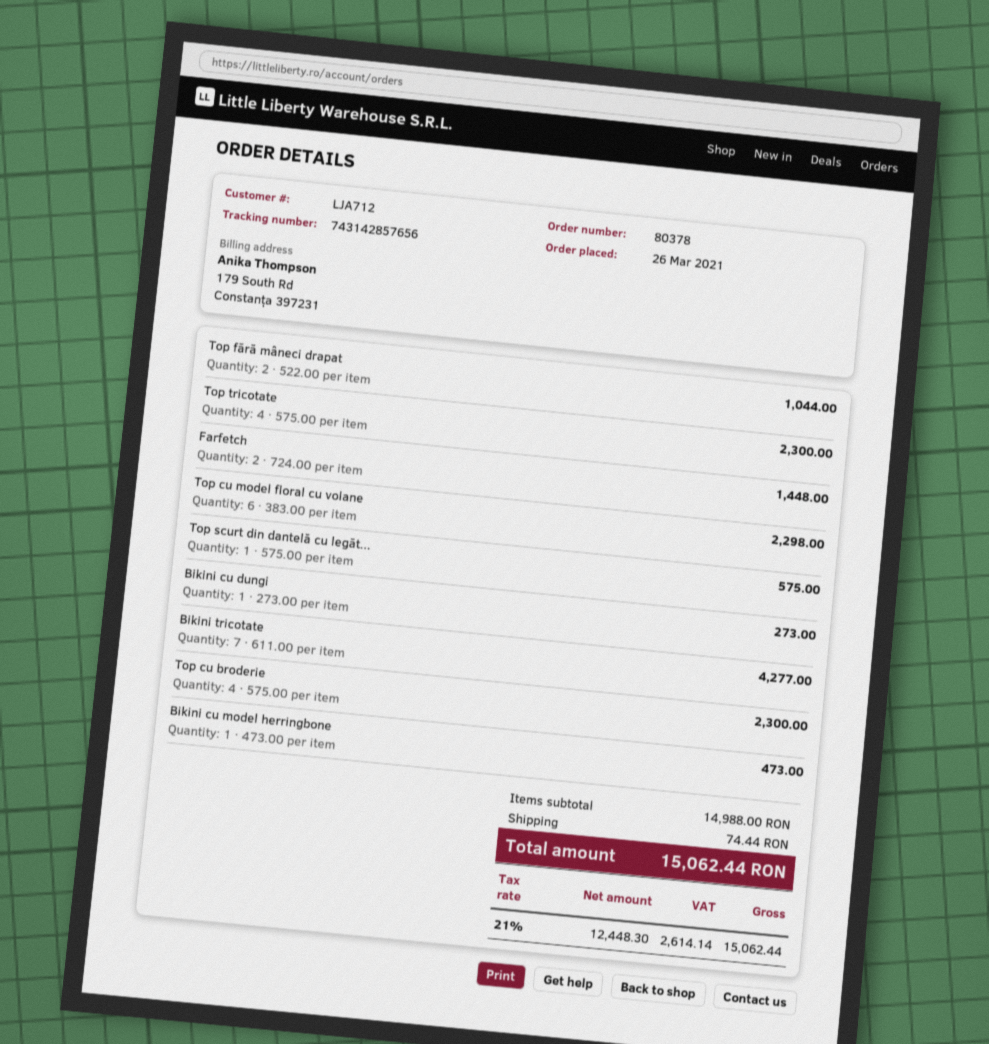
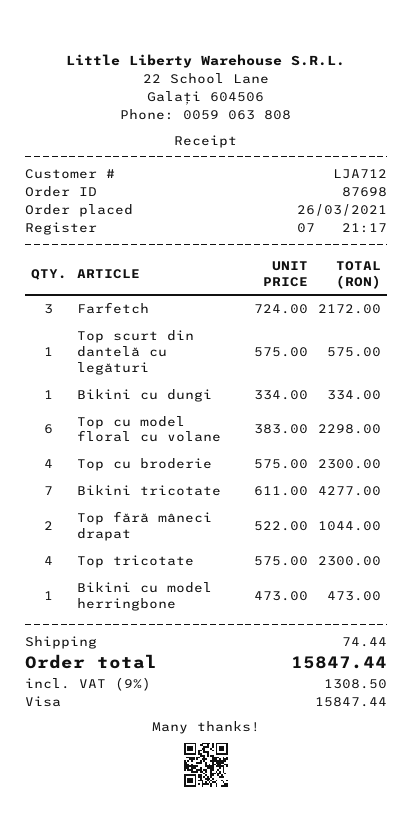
order number: 80378 -> 87698
Farfetch: 2 x 724.00 = 1448.00 -> 3 x 724.00 = 2172.00
Bikini cu dungi: 1 x 273.00 = 273.00 -> 1 x 334.00 = 334.00
tax: 21% = 2614.14 -> 9% = 1308.50
total: 15062.44 -> 15847.44

